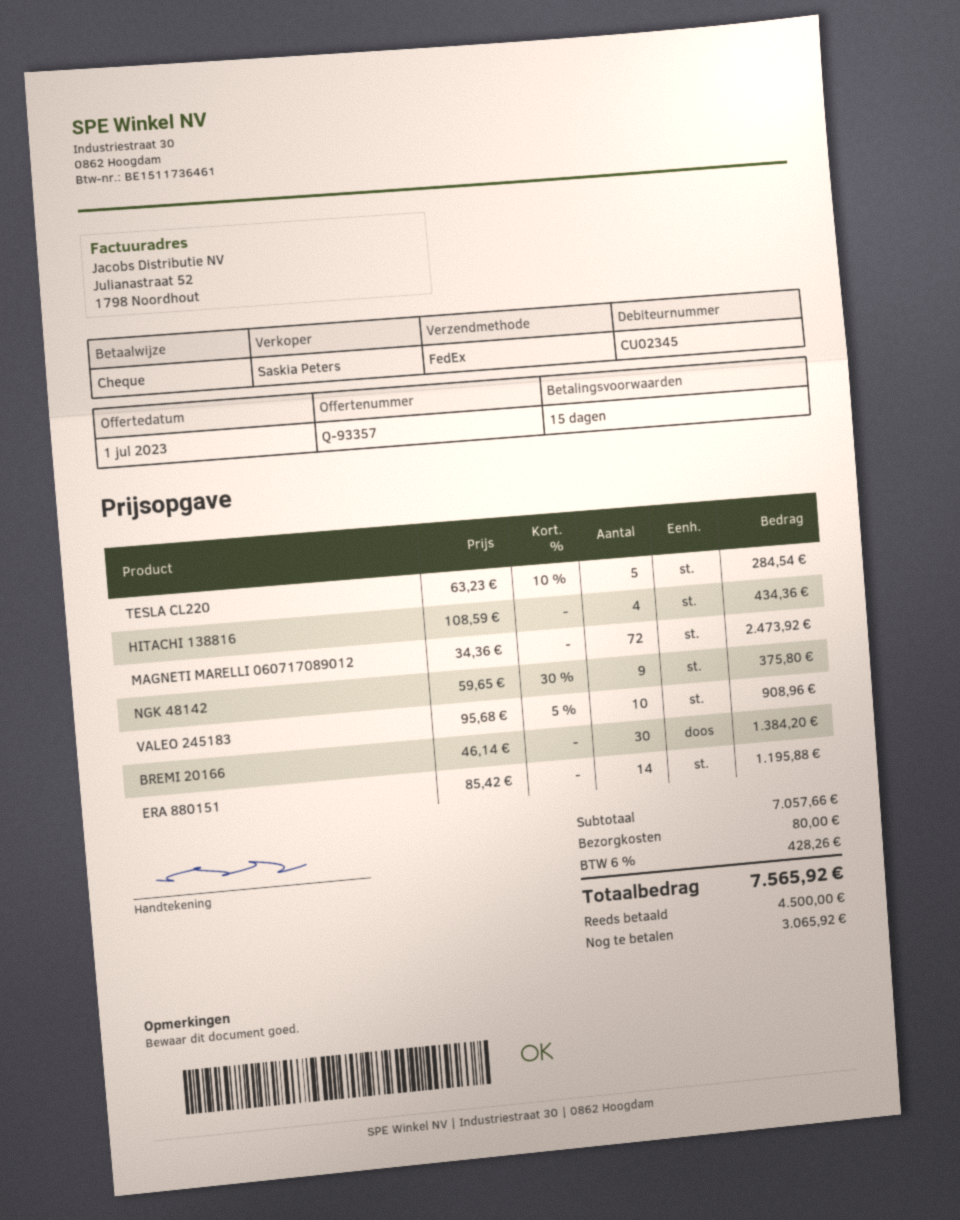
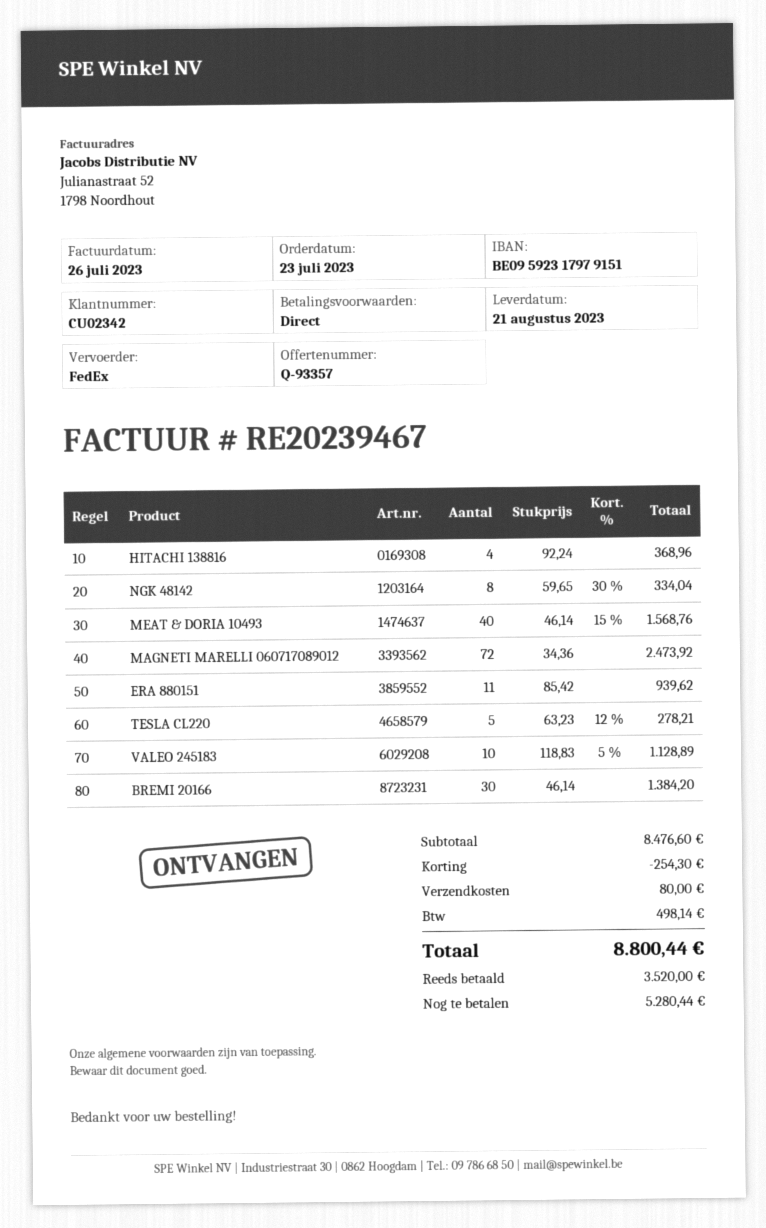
payment terms: 15 days -> on receipt
customer number: CU02345 -> CU02342
TESLA CL220: 5 x 63.23 - 10% = 284.54 -> 5 x 63.23 - 12% = 278.21
HITACHI 138816: 4 x 108.59 = 434.36 -> 4 x 92.24 = 368.96
NGK 48142: 9 x 59.65 - 30% = 375.80 -> 8 x 59.65 - 30% = 334.04
VALEO 245183: 10 x 95.68 - 5% = 908.96 -> 10 x 118.83 - 5% = 1128.89
ERA 880151: 14 x 85.42 = 1195.88 -> 11 x 85.42 = 939.62
MEAT & DORIA 10493: none -> 40 x 46.14 - 15% = 1568.76
subtotal: 7057.66 -> 8476.60
discount: none -> 254.30
tax: 428.26 -> 498.14
total: 7565.92 -> 8800.44
deposit: 4500.00 -> 3520.00
balance: 3065.92 -> 5280.44

